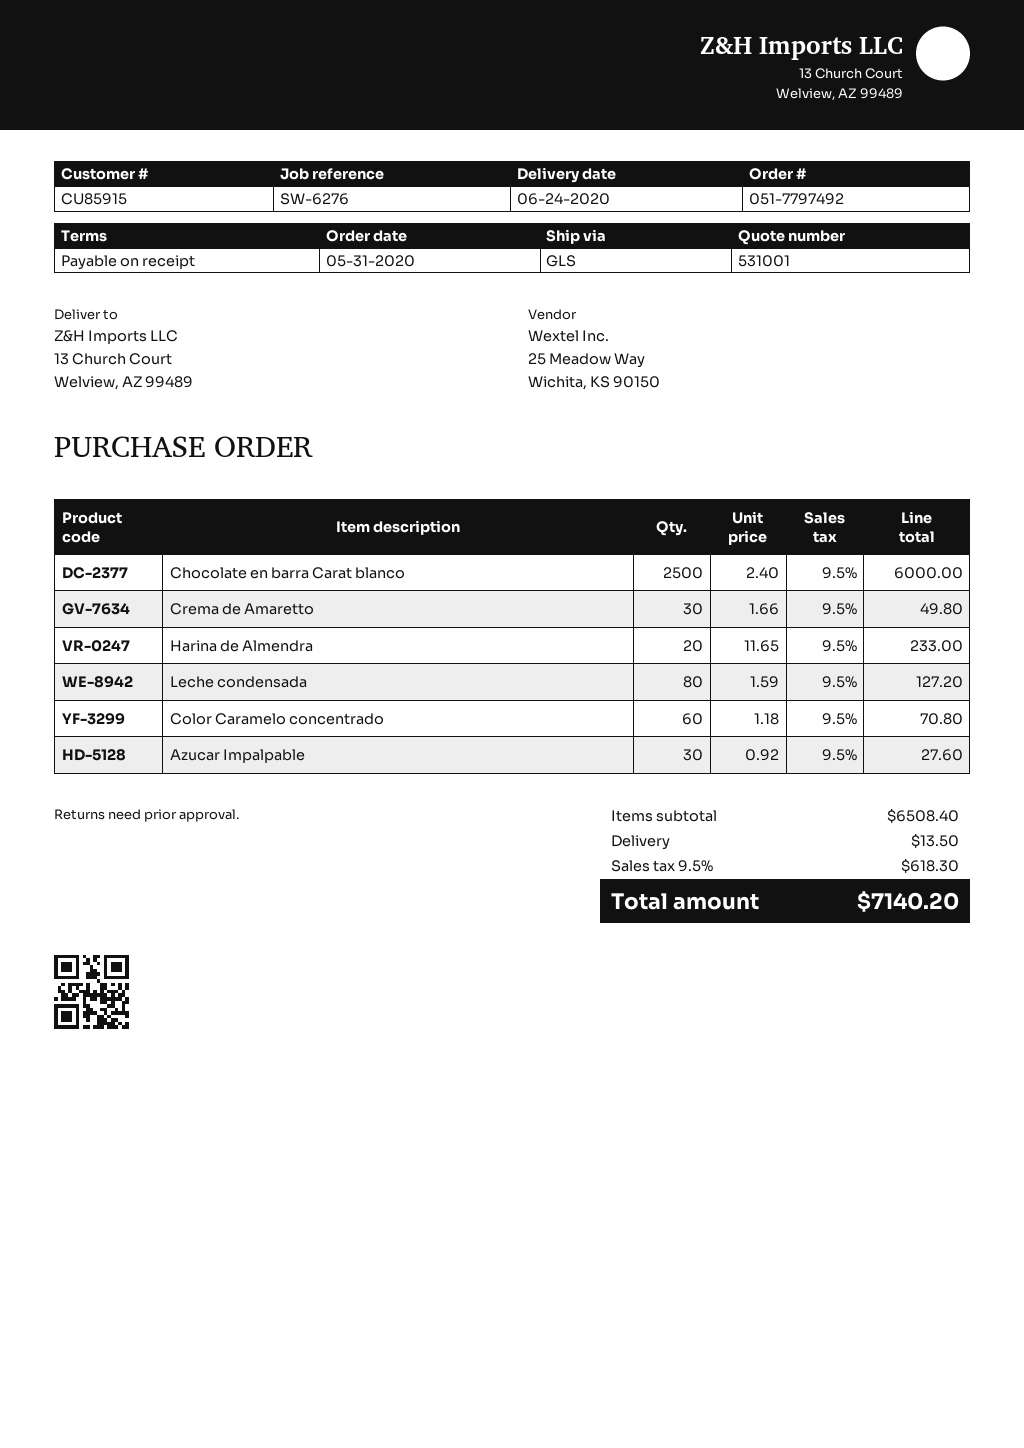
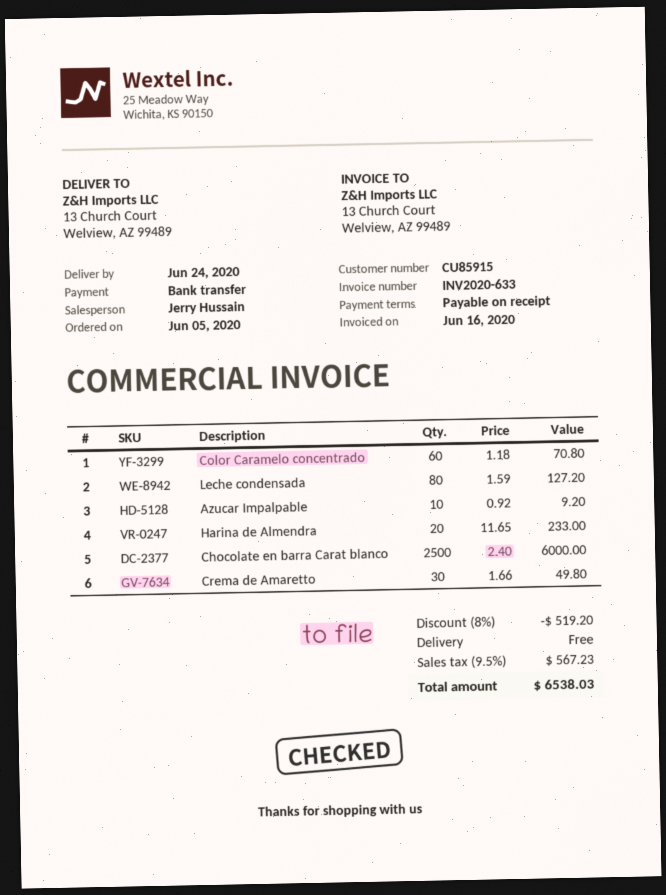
order date: 2020-05-31 -> 2020-06-05
Azucar Impalpable: 30 x 0.92 = 27.60 -> 10 x 0.92 = 9.20
discount: none -> 8% = 519.20
shipping: 13.50 -> 0.00
tax: 9.5% = 618.30 -> 9.5% = 567.23
total: 7140.20 -> 6538.03

